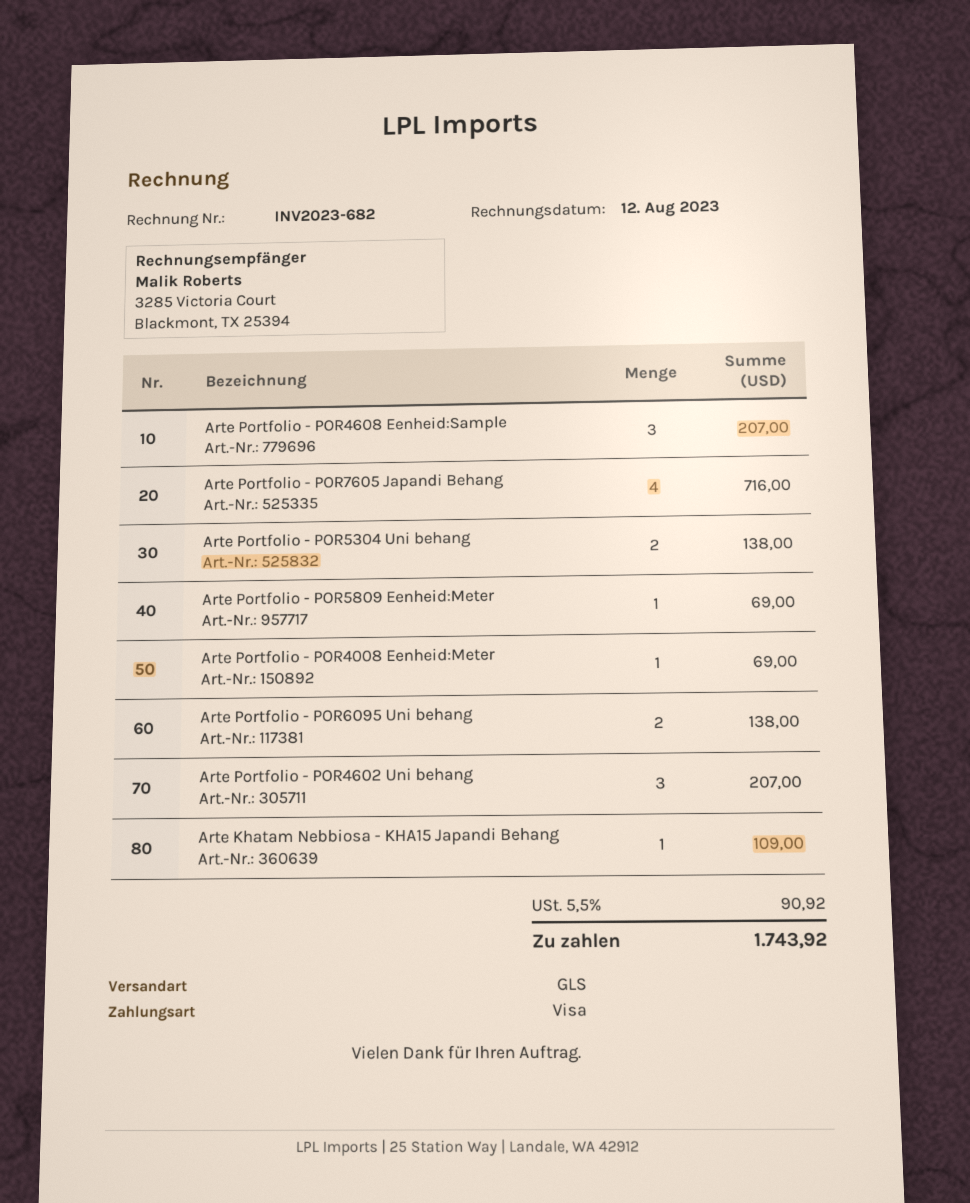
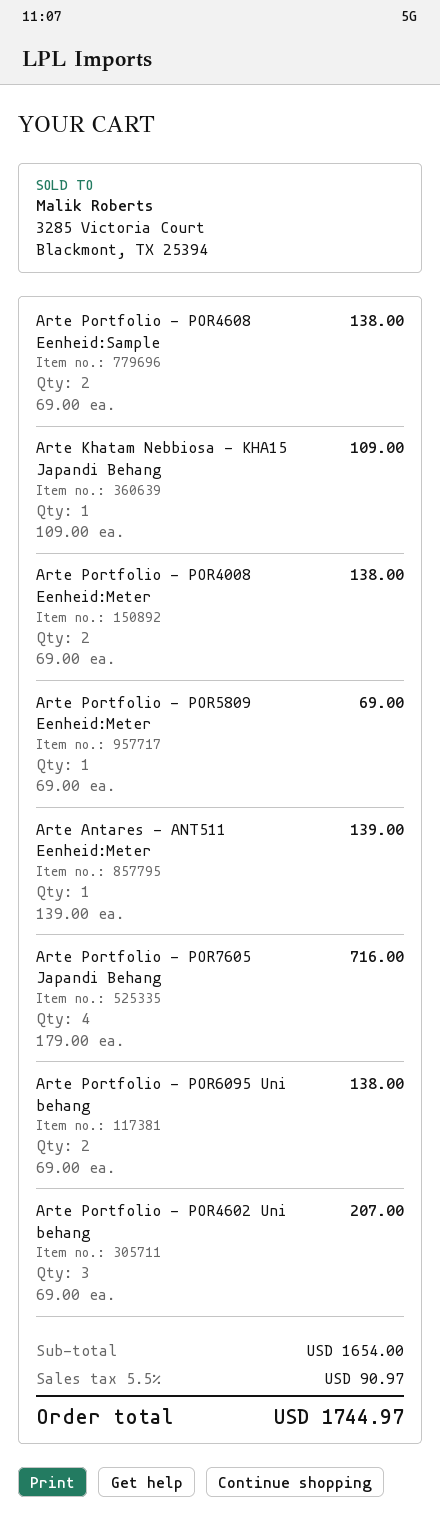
Arte Portfolio - POR4608 Eenheid:Sample: 3 for 207.00 -> 2 for 138.00
Arte Portfolio - POR5304 Uni behang: 2 for 138.00 -> none
Arte Portfolio - POR4008 Eenheid:Meter: 1 for 69.00 -> 2 for 138.00
Arte Antares - ANT511 Eenheid:Meter: none -> 1 for 139.00
tax: 5.5% = 90.92 -> 5.5% = 90.97
total: 1743.92 -> 1744.97

